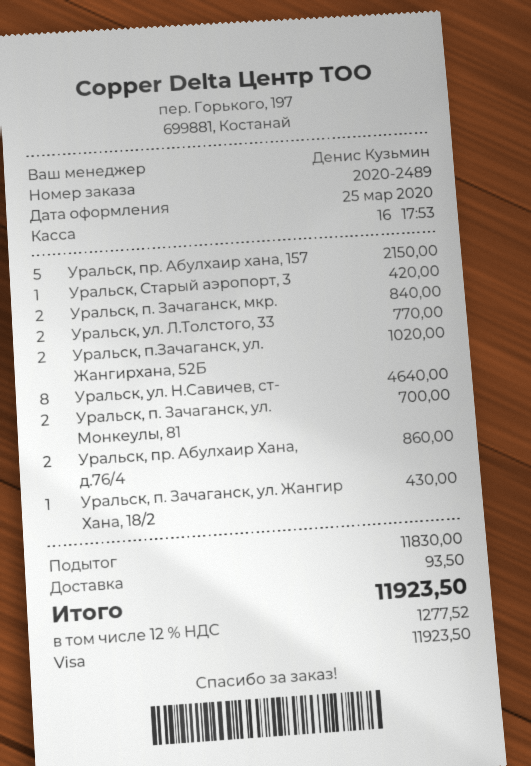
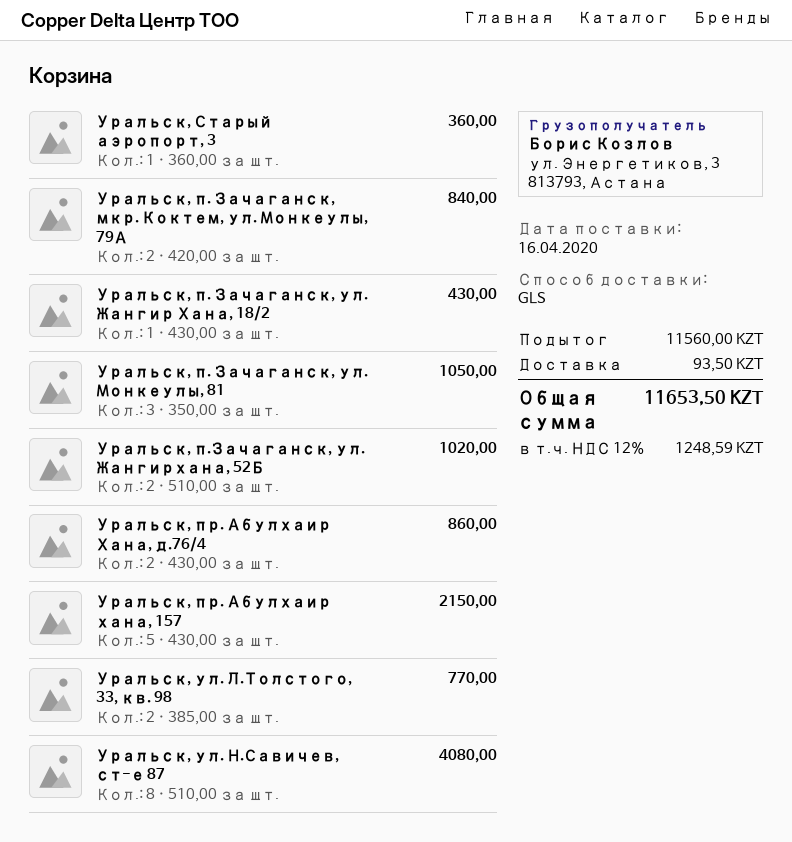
Уральск, Старый аэропорт, 3: 1 for 420.00 -> 1 for 360.00
Уральск, ул. Н.Савичев, ст-: 8 for 4640.00 -> 8 for 4080.00
Уральск, п. Зачаганск, ул. Монкеулы, 81: 2 for 700.00 -> 3 for 1050.00
subtotal: 11830.00 -> 11560.00
tax: 12% = 1277.52 -> 12% = 1248.59
total: 11923.50 -> 11653.50

